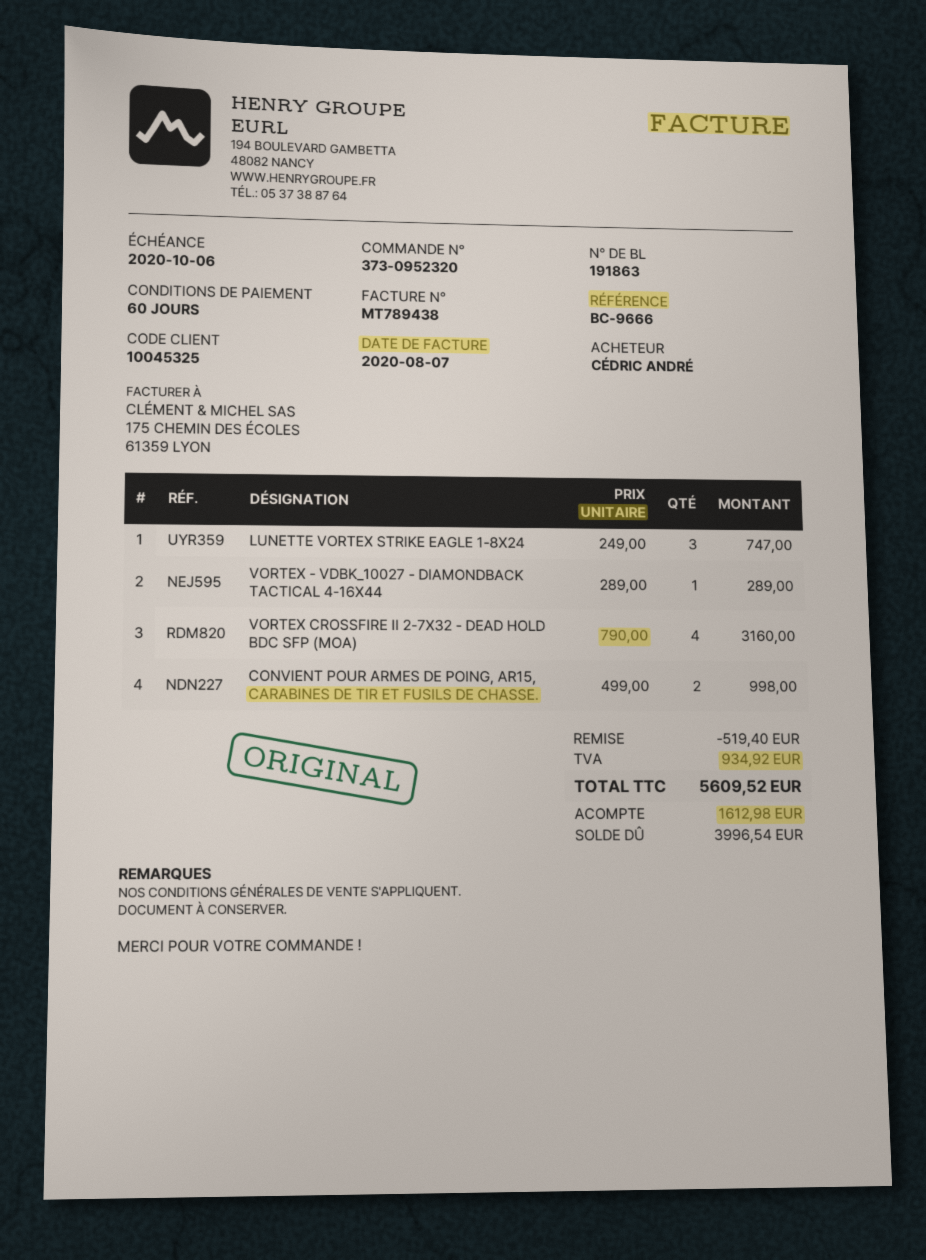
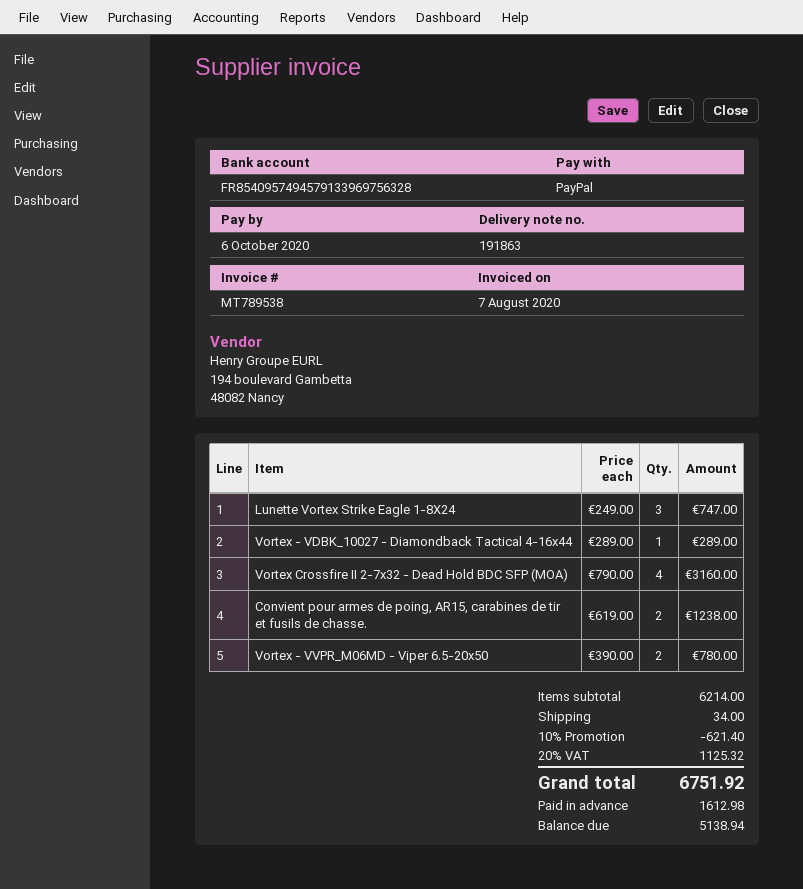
invoice number: MT789438 -> MT789538
CONVIENT POUR ARMES DE POING, AR15, CARABINES DE TIR ET FUSILS DE CHASSE.: 2 x 499.00 = 998.00 -> 2 x 619.00 = 1238.00
Vortex - VVPR_M06MD - Viper 6.5-20x50: none -> 2 x 390.00 = 780.00
discount: 519.40 -> 621.40
shipping: none -> 34.00
tax: 934.92 -> 1125.32
total: 5609.52 -> 6751.92
balance: 3996.54 -> 5138.94

